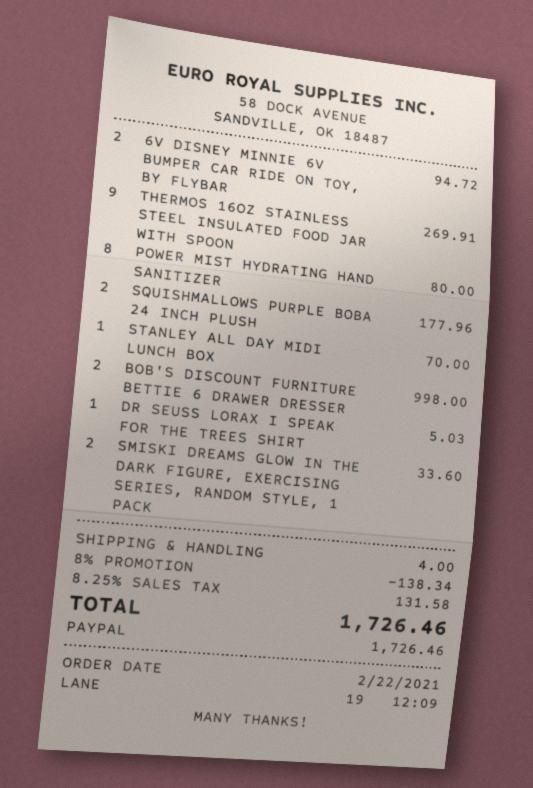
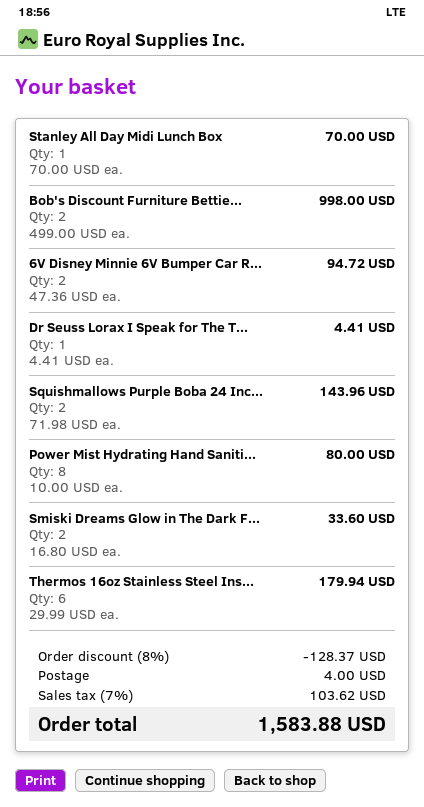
THERMOS 16OZ STAINLESS STEEL INSULATED FOOD JAR WITH SPOON: 9 for 269.91 -> 6 for 179.94
SQUISHMALLOWS PURPLE BOBA 24 INCH PLUSH: 2 for 177.96 -> 2 for 143.96
DR SEUSS LORAX I SPEAK FOR THE TREES SHIRT: 1 for 5.03 -> 1 for 4.41
discount: 8% = 138.34 -> 8% = 128.37
tax: 8.25% = 131.58 -> 7% = 103.62
total: 1726.46 -> 1583.88

